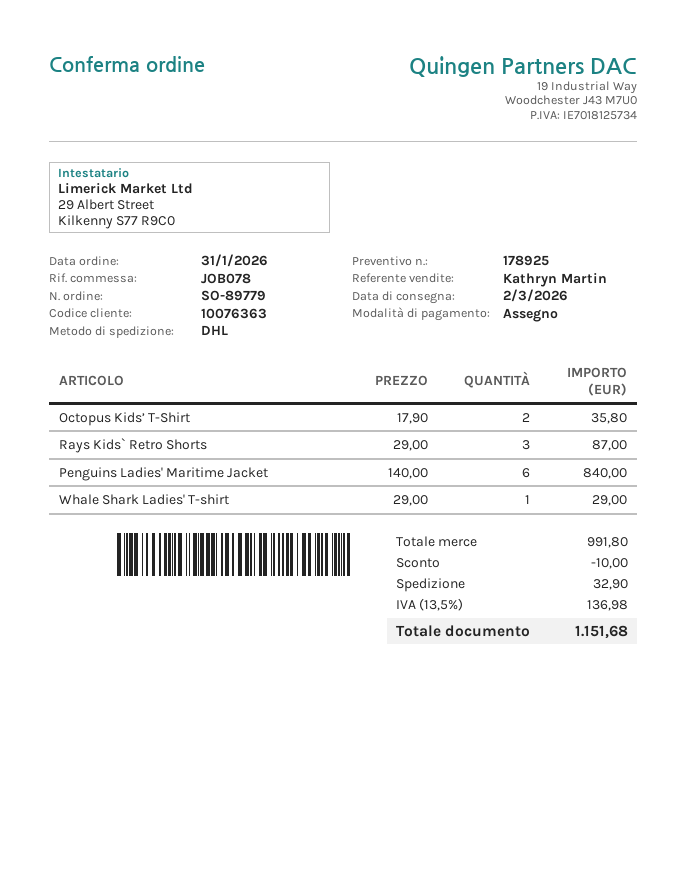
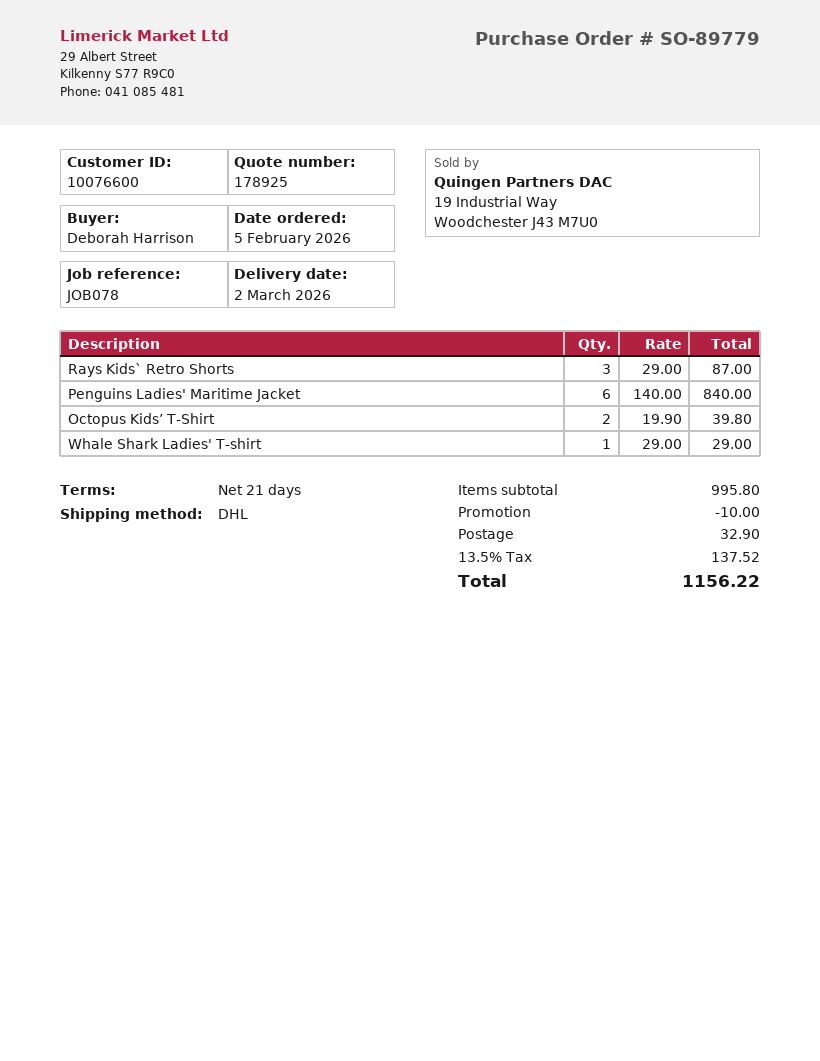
order date: 2026-01-31 -> 2026-02-05
customer number: 10076363 -> 10076600
Octopus Kids’ T-Shirt: 2 x 17.90 = 35.80 -> 2 x 19.90 = 39.80
subtotal: 991.80 -> 995.80
tax: 13.5% = 136.98 -> 13.5% = 137.52
total: 1151.68 -> 1156.22

